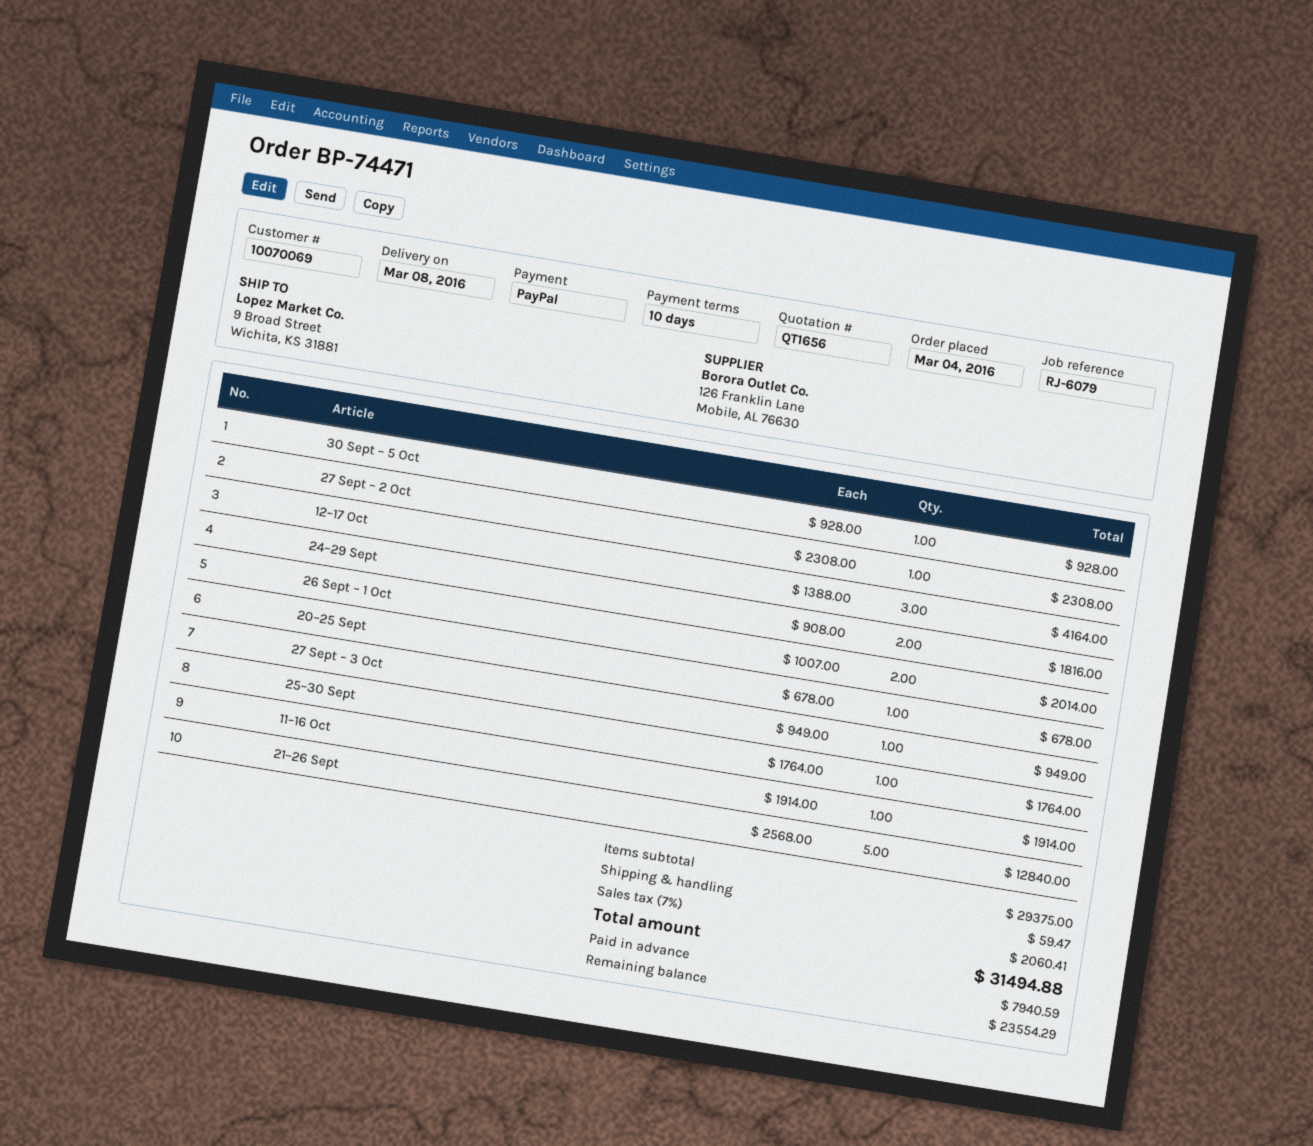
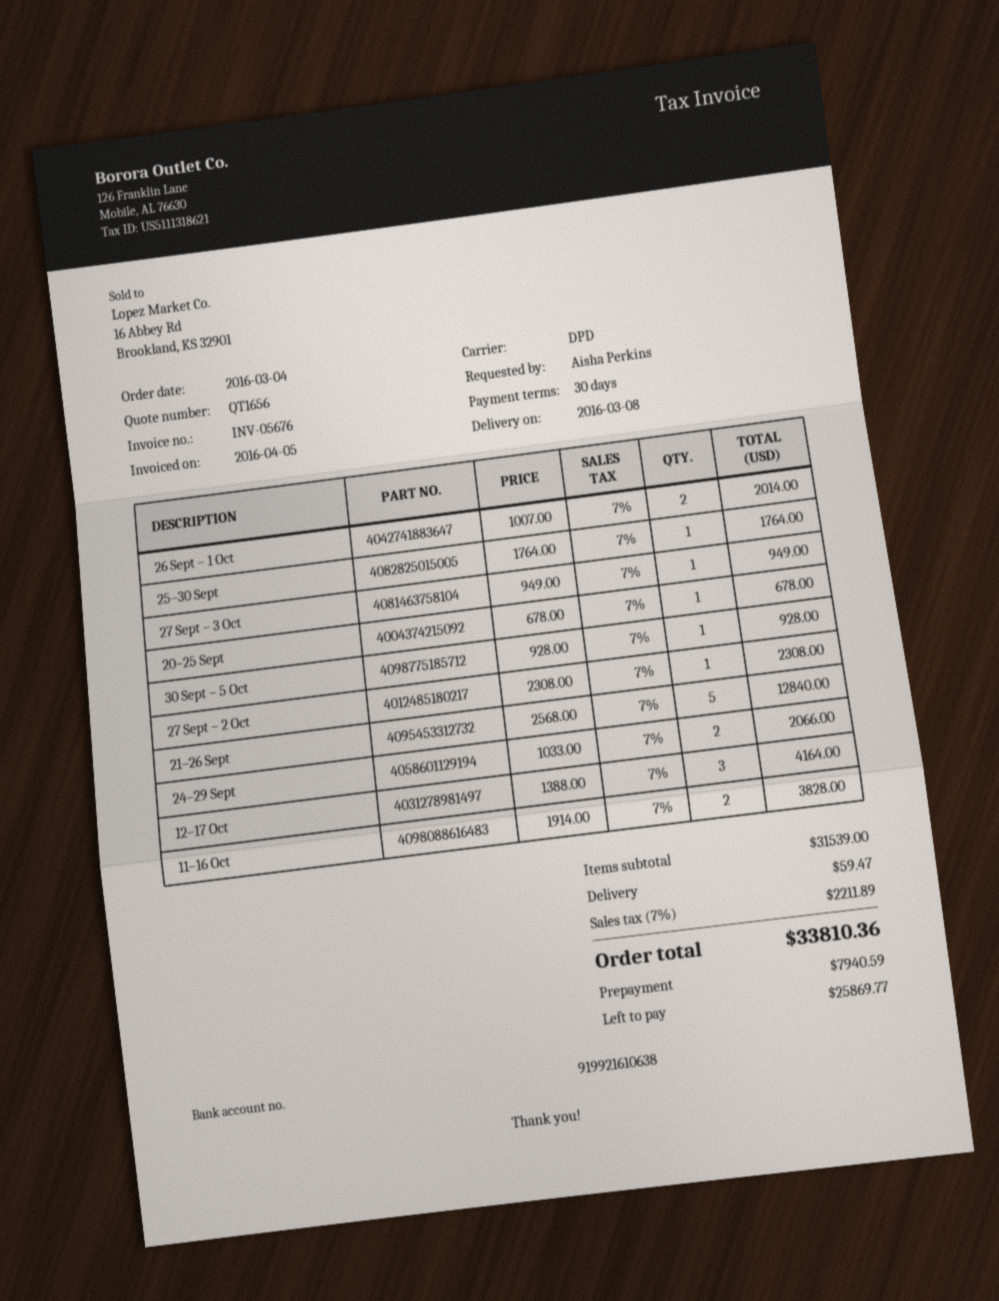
payment terms: 10 days -> 30 days
24–29 Sept: 2 x 908.00 = 1816.00 -> 2 x 1033.00 = 2066.00
11–16 Oct: 1 x 1914.00 = 1914.00 -> 2 x 1914.00 = 3828.00
subtotal: 29375.00 -> 31539.00
tax: 7% = 2060.41 -> 7% = 2211.89
total: 31494.88 -> 33810.36
balance: 23554.29 -> 25869.77

